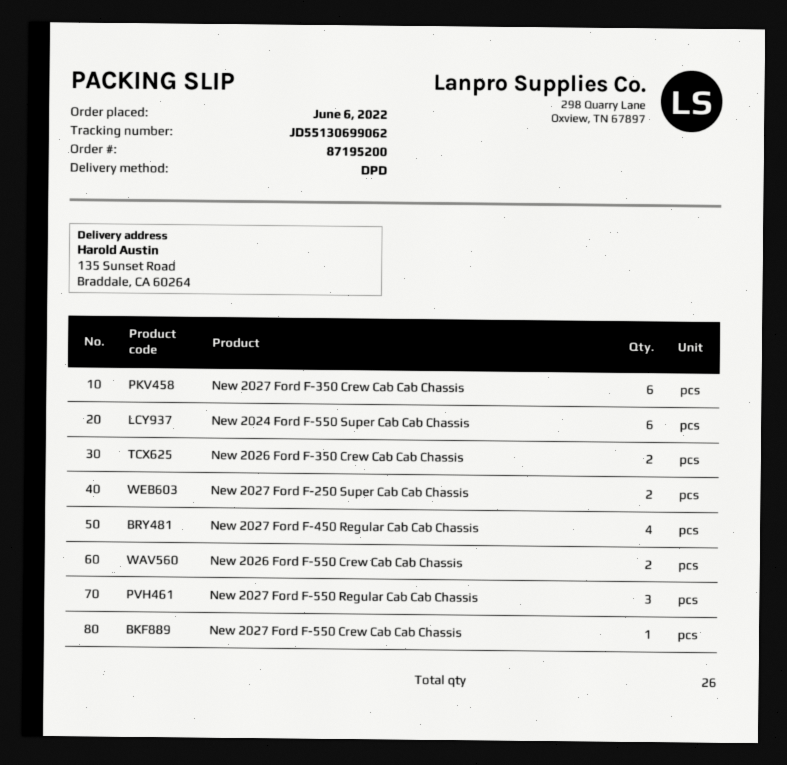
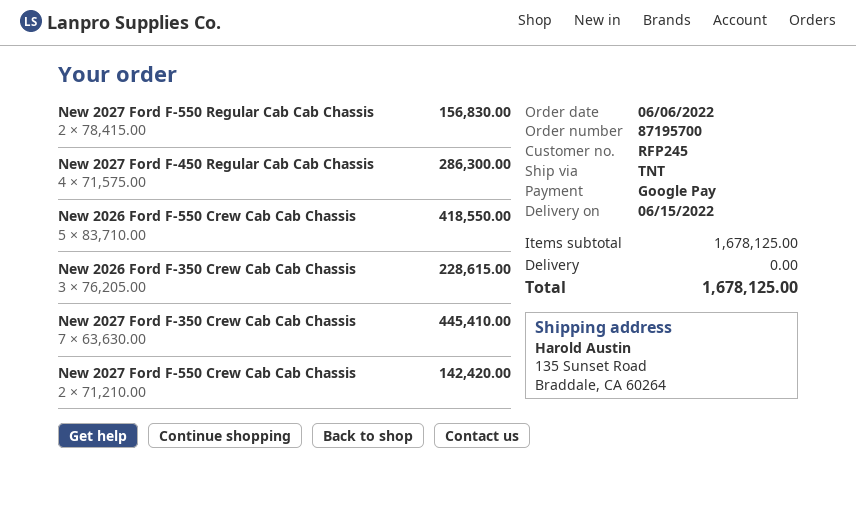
order number: 87195200 -> 87195700
shipping method: DPD -> TNT
New 2027 Ford F-350 Crew Cab Cab Chassis: 6 -> 7
New 2024 Ford F-550 Super Cab Cab Chassis: 6 -> none
New 2026 Ford F-350 Crew Cab Cab Chassis: 2 -> 3
New 2027 Ford F-250 Super Cab Cab Chassis: 2 -> none
New 2026 Ford F-550 Crew Cab Cab Chassis: 2 -> 5
New 2027 Ford F-550 Regular Cab Cab Chassis: 3 -> 2
New 2027 Ford F-550 Crew Cab Cab Chassis: 1 -> 2

